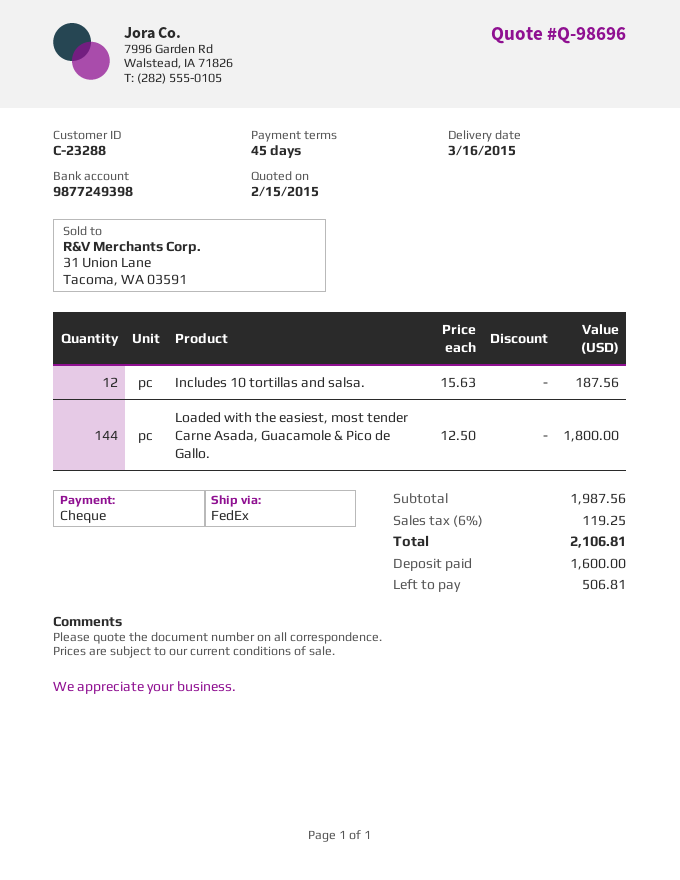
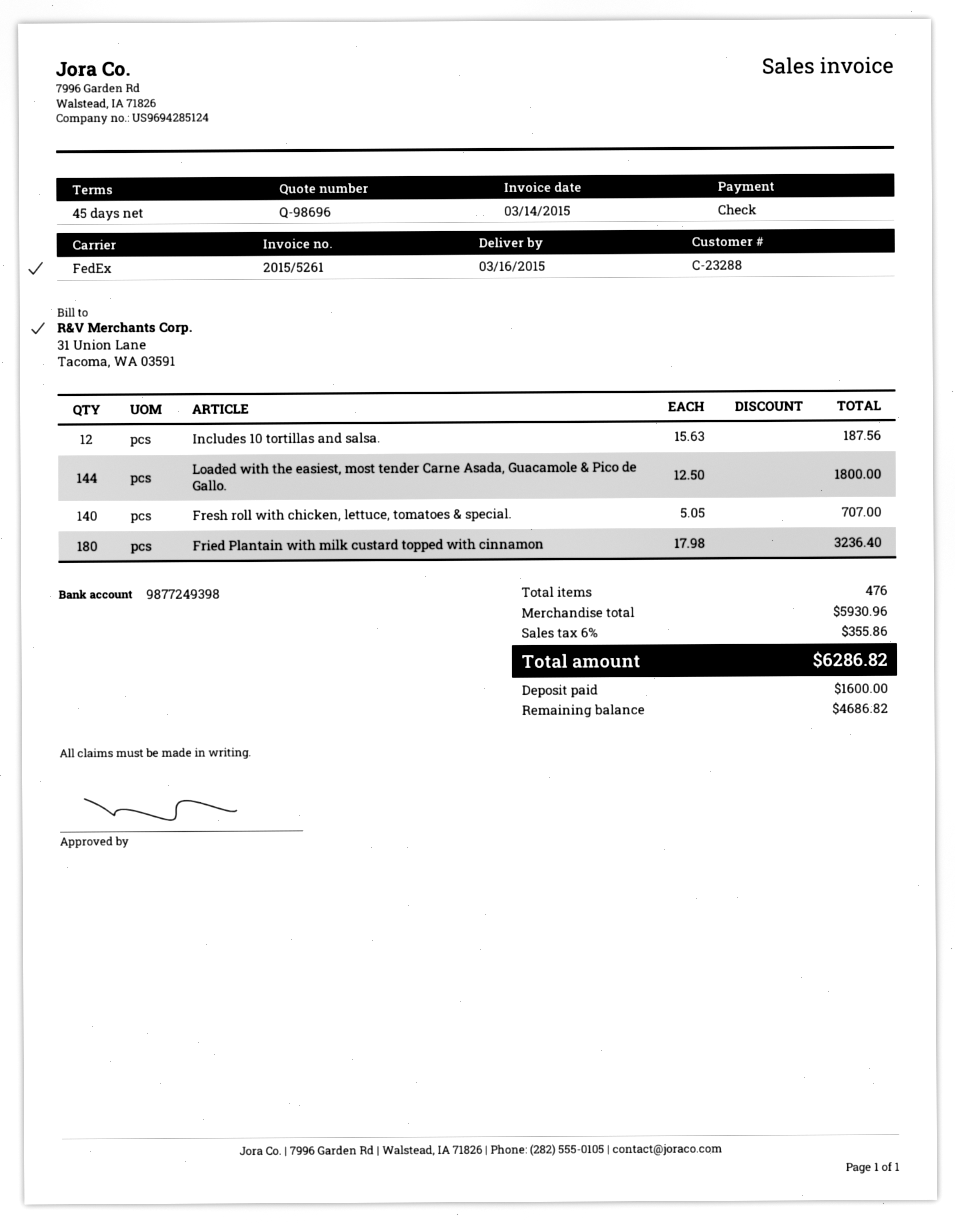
Fresh roll with chicken, lettuce, tomatoes & special.: none -> 140 x 5.05 = 707.00
Fried Plantain with milk custard topped with cinnamon: none -> 180 x 17.98 = 3236.40
subtotal: 1987.56 -> 5930.96
tax: 6% = 119.25 -> 6% = 355.86
total: 2106.81 -> 6286.82
balance: 506.81 -> 4686.82

